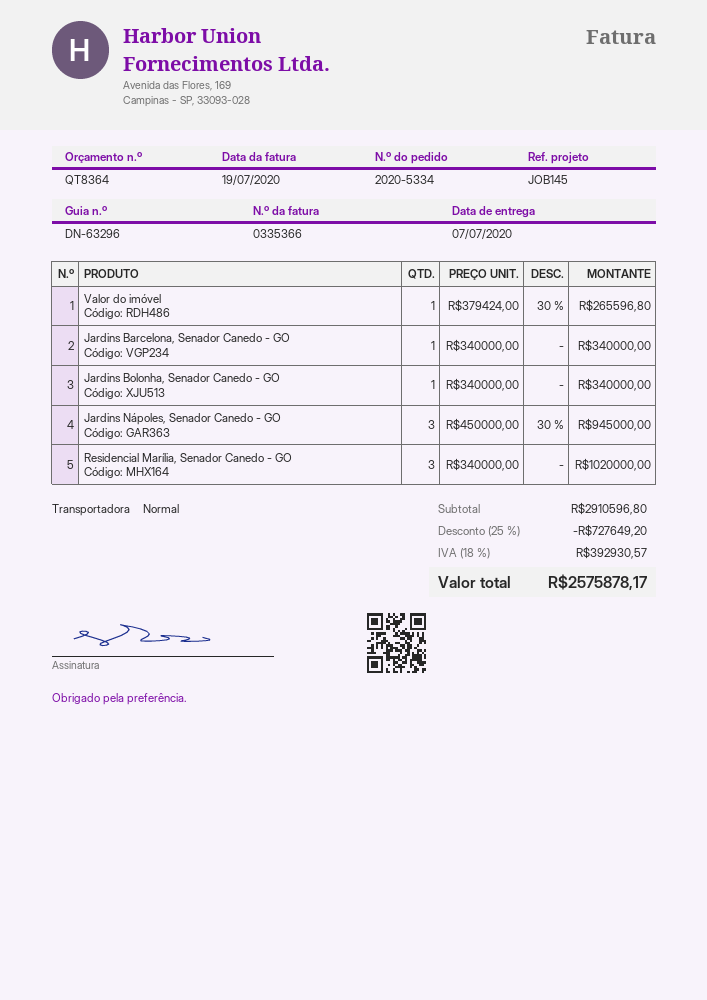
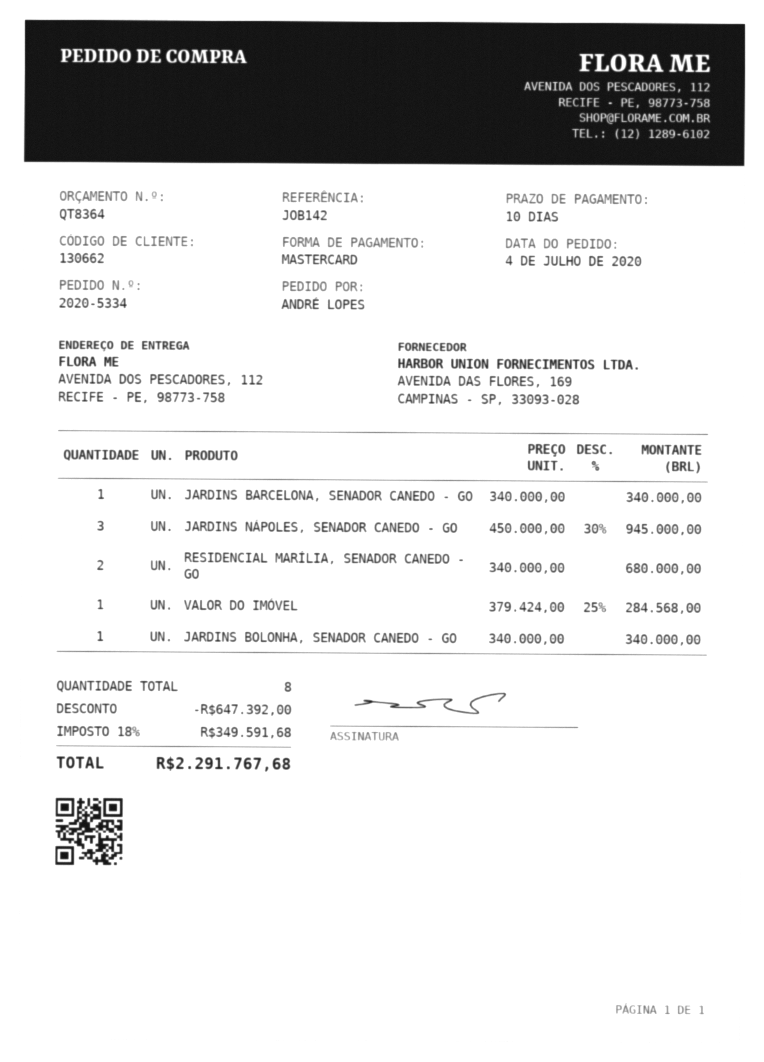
reference: JOB145 -> JOB142
Valor do imóvel: 1 x 379424.00 - 30% = 265596.80 -> 1 x 379424.00 - 25% = 284568.00
Residencial Marília, Senador Canedo - GO: 3 x 340000.00 = 1020000.00 -> 2 x 340000.00 = 680000.00
discount: 727649.20 -> 647392.00
tax: 18% = 392930.57 -> 18% = 349591.68
total: 2575878.17 -> 2291767.68

